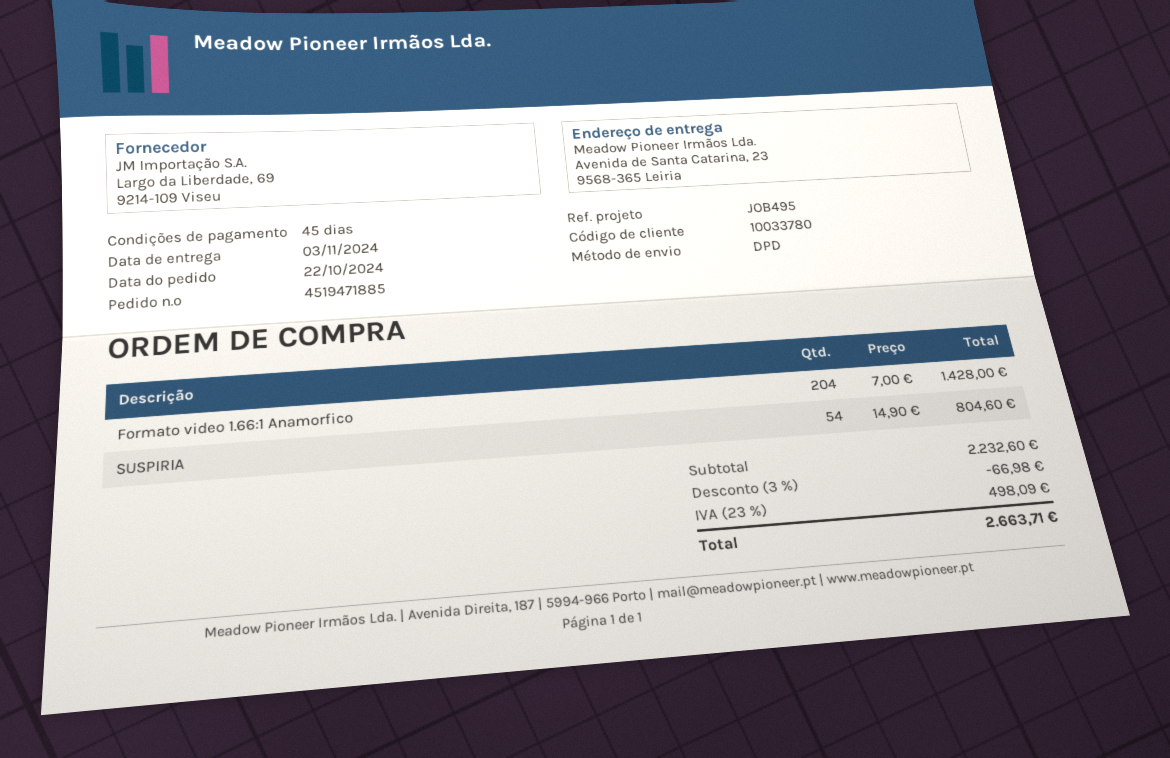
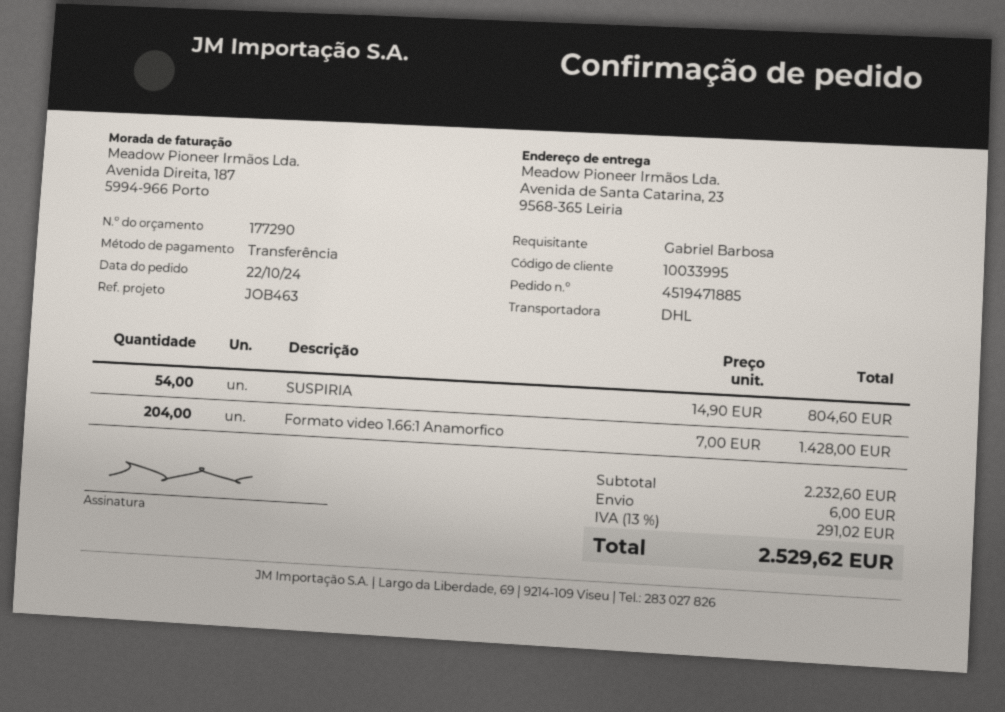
customer number: 10033780 -> 10033995
reference: JOB495 -> JOB463
shipping method: DPD -> DHL
discount: 3% = 66.98 -> none
shipping: none -> 6.00
tax: 23% = 498.09 -> 13% = 291.02
total: 2663.71 -> 2529.62

